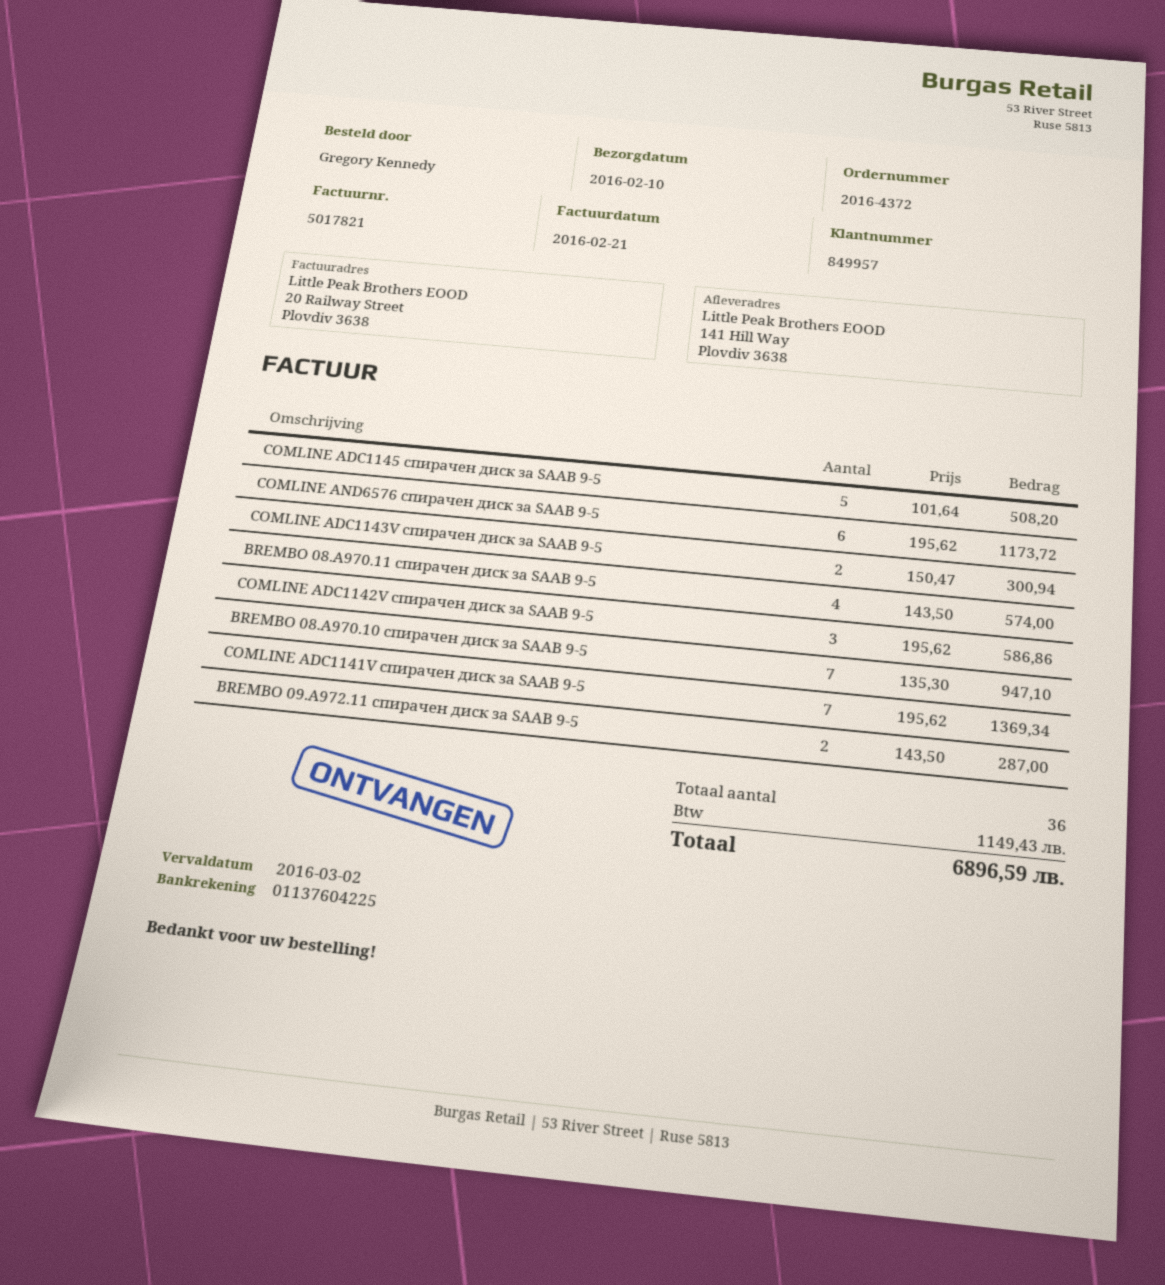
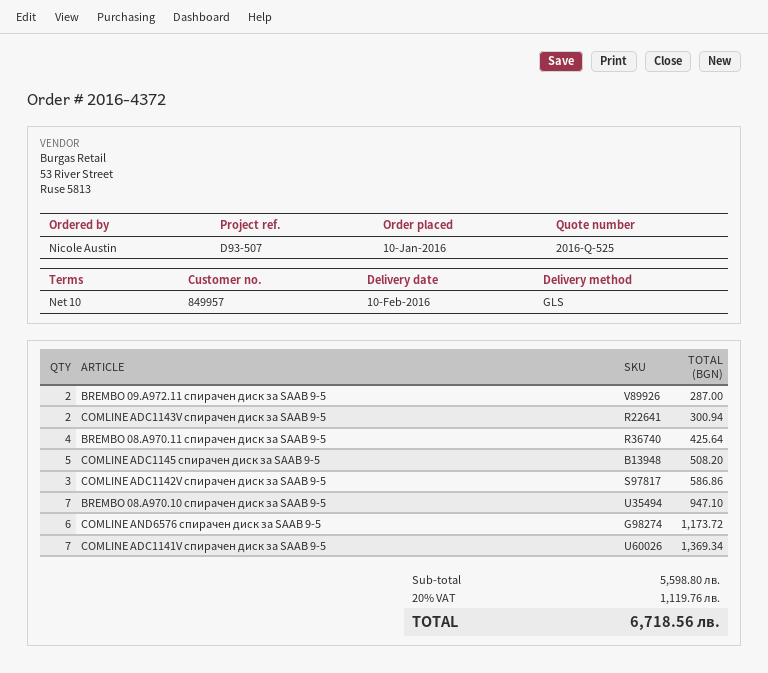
ordered by: Gregory Kennedy -> Nicole Austin
BREMBO 08.A970.11 спирачен диск за SAAB 9-5: 4 for 574.00 -> 4 for 425.64
tax: 1149.43 -> 1119.76
total: 6896.59 -> 6718.56

